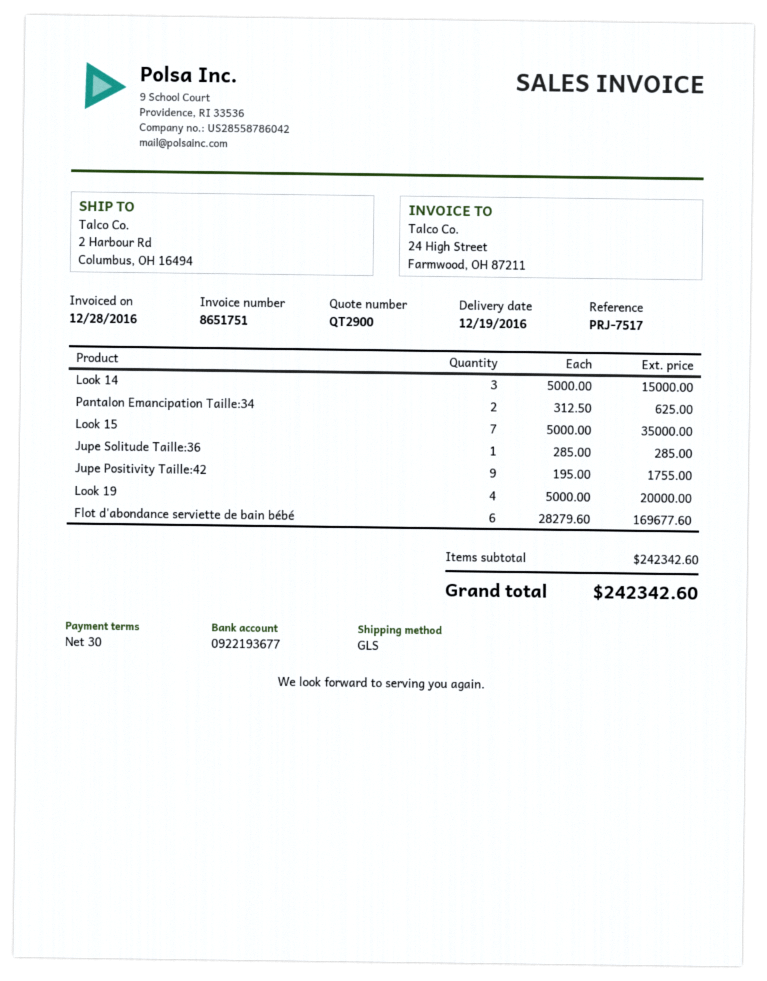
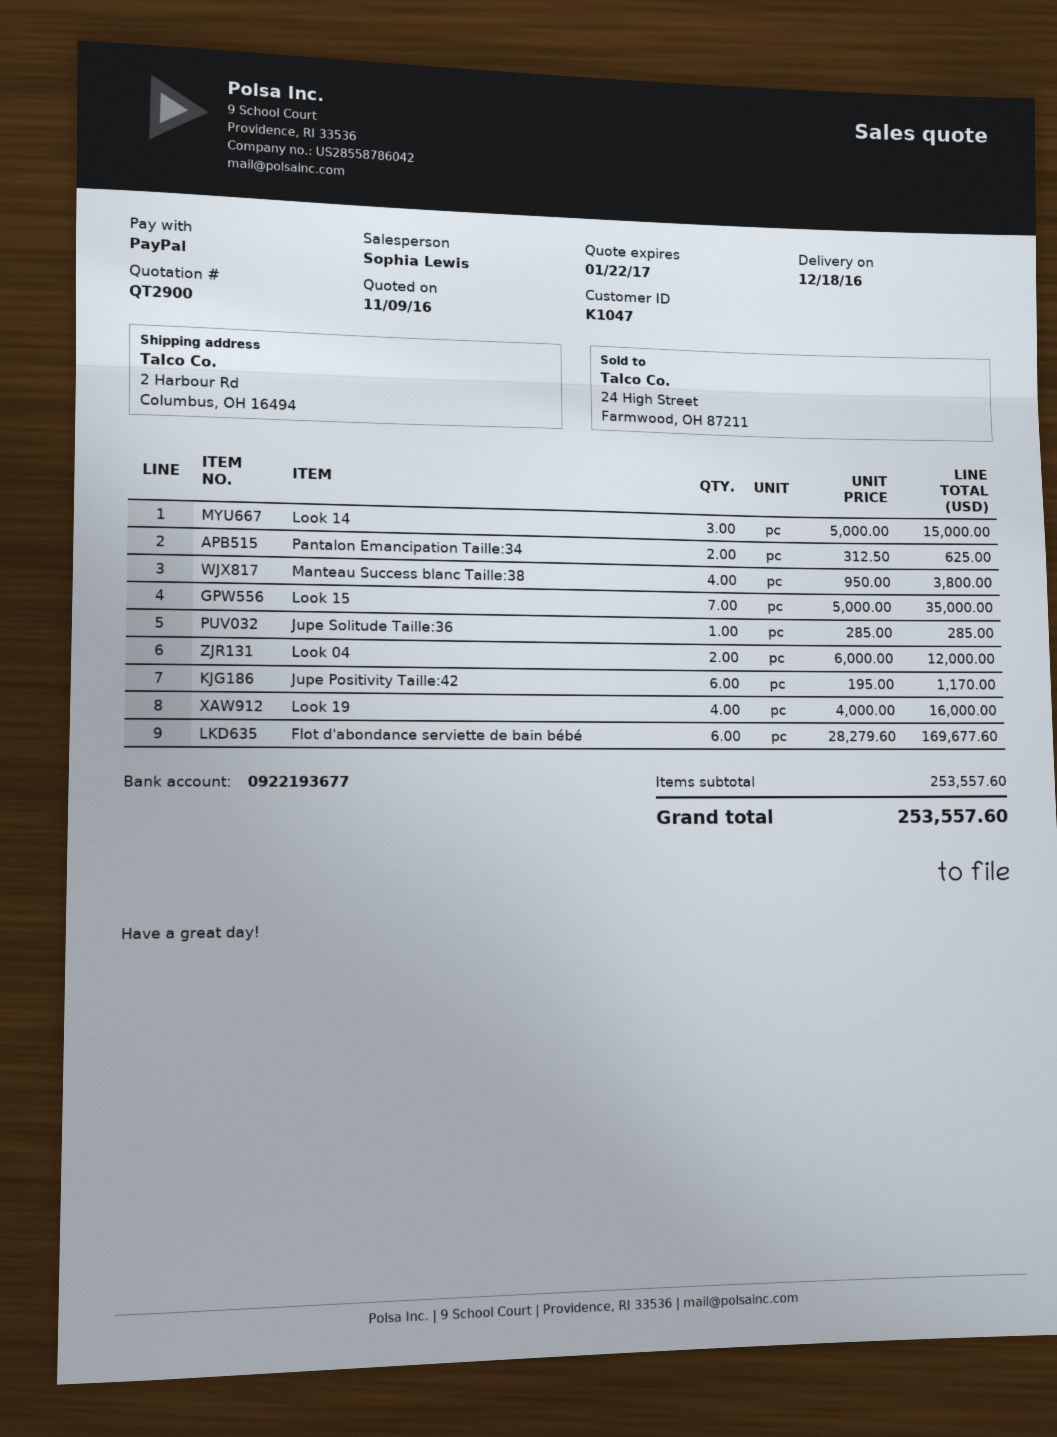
delivery date: 2016-12-19 -> 2016-12-18
Jupe Positivity Taille:42: 9 x 195.00 = 1755.00 -> 6 x 195.00 = 1170.00
Look 19: 4 x 5000.00 = 20000.00 -> 4 x 4000.00 = 16000.00
Manteau Success blanc Taille:38: none -> 4 x 950.00 = 3800.00
Look 04: none -> 2 x 6000.00 = 12000.00
subtotal: 242342.60 -> 253557.60
total: 242342.60 -> 253557.60

